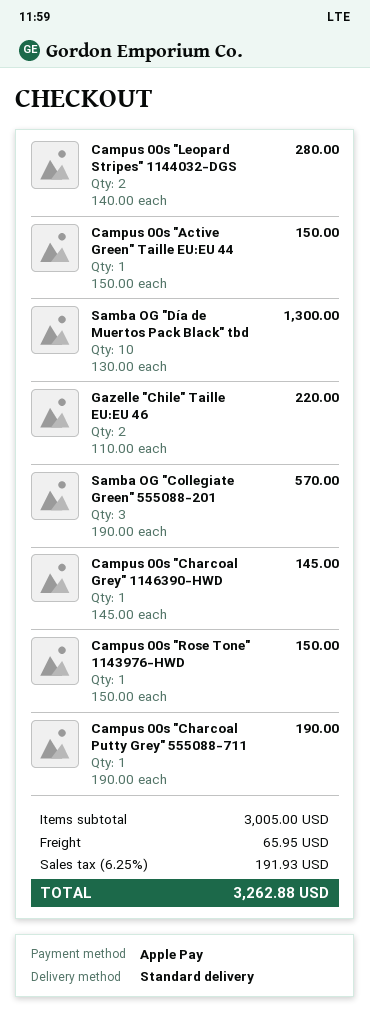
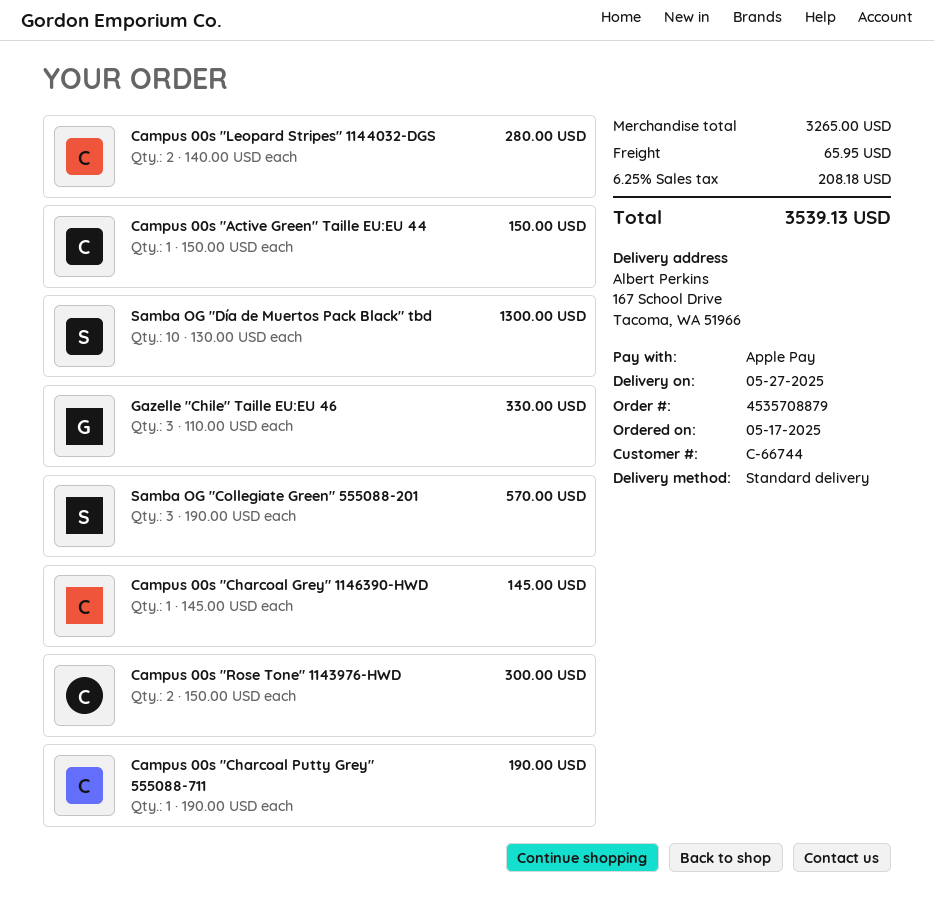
Gazelle "Chile" Taille EU:EU 46: 2 x 110.00 = 220.00 -> 3 x 110.00 = 330.00
Campus 00s "Rose Tone" 1143976-HWD: 1 x 150.00 = 150.00 -> 2 x 150.00 = 300.00
subtotal: 3005.00 -> 3265.00
tax: 6.25% = 191.93 -> 6.25% = 208.18
total: 3262.88 -> 3539.13

